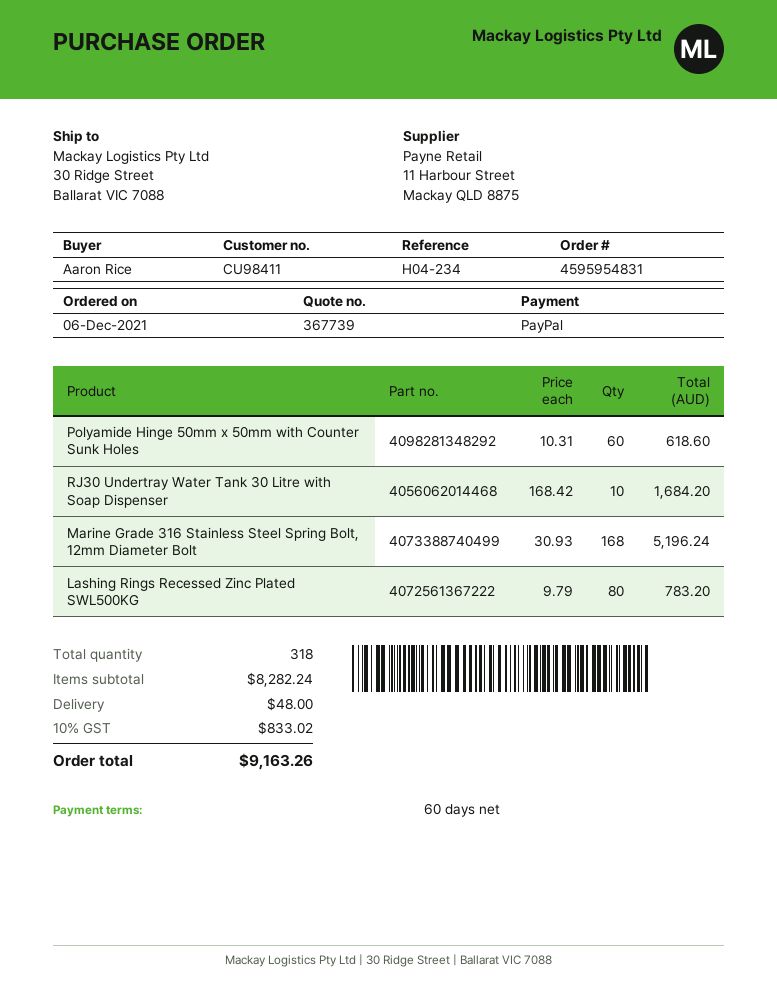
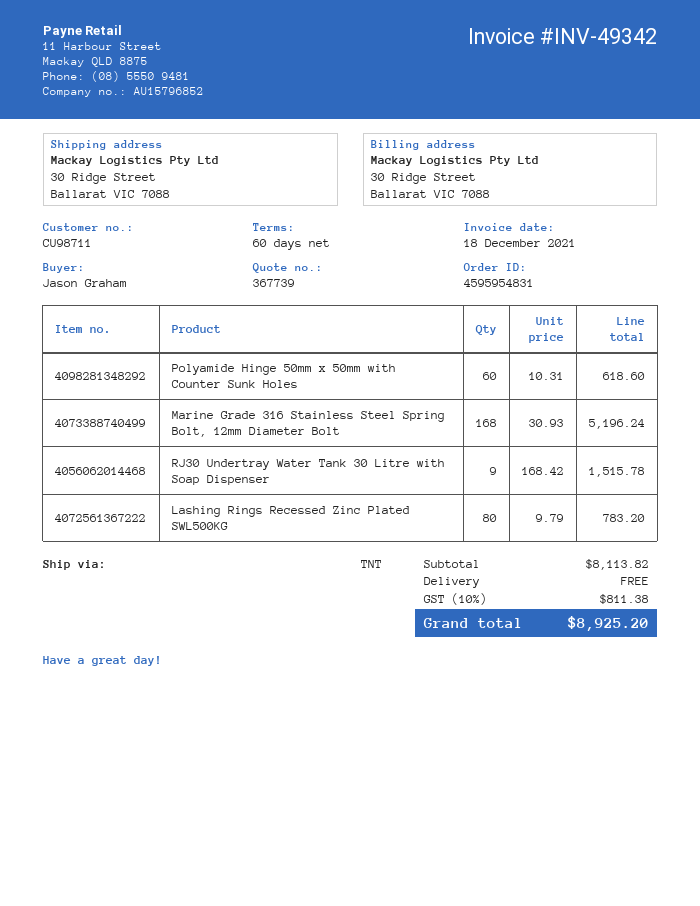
customer number: CU98411 -> CU98711
ordered by: Aaron Rice -> Jason Graham
RJ30 Undertray Water Tank 30 Litre with Soap Dispenser: 10 x 168.42 = 1684.20 -> 9 x 168.42 = 1515.78
subtotal: 8282.24 -> 8113.82
shipping: 48.00 -> 0.00
tax: 10% = 833.02 -> 10% = 811.38
total: 9163.26 -> 8925.20

